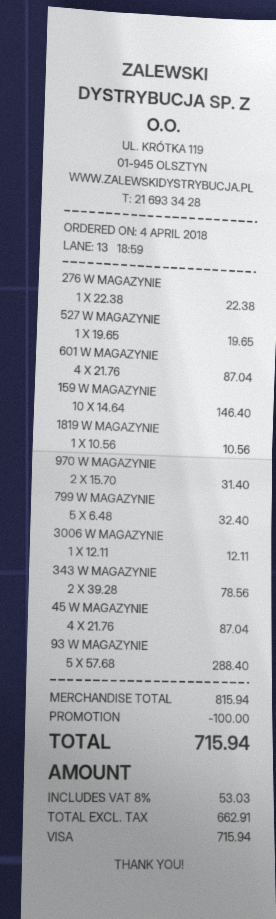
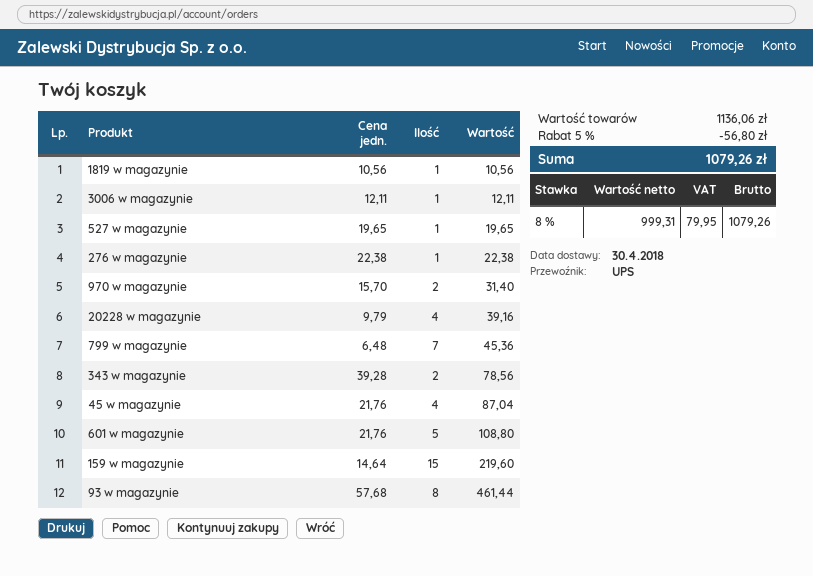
601 W MAGAZYNIE: 4 x 21.76 = 87.04 -> 5 x 21.76 = 108.80
159 W MAGAZYNIE: 10 x 14.64 = 146.40 -> 15 x 14.64 = 219.60
799 W MAGAZYNIE: 5 x 6.48 = 32.40 -> 7 x 6.48 = 45.36
93 W MAGAZYNIE: 5 x 57.68 = 288.40 -> 8 x 57.68 = 461.44
20228 w magazynie: none -> 4 x 9.79 = 39.16
subtotal: 815.94 -> 1136.06
discount: 100.00 -> 56.80
net: 662.91 -> 999.31
tax: 8% = 53.03 -> 8% = 79.95
total: 715.94 -> 1079.26

